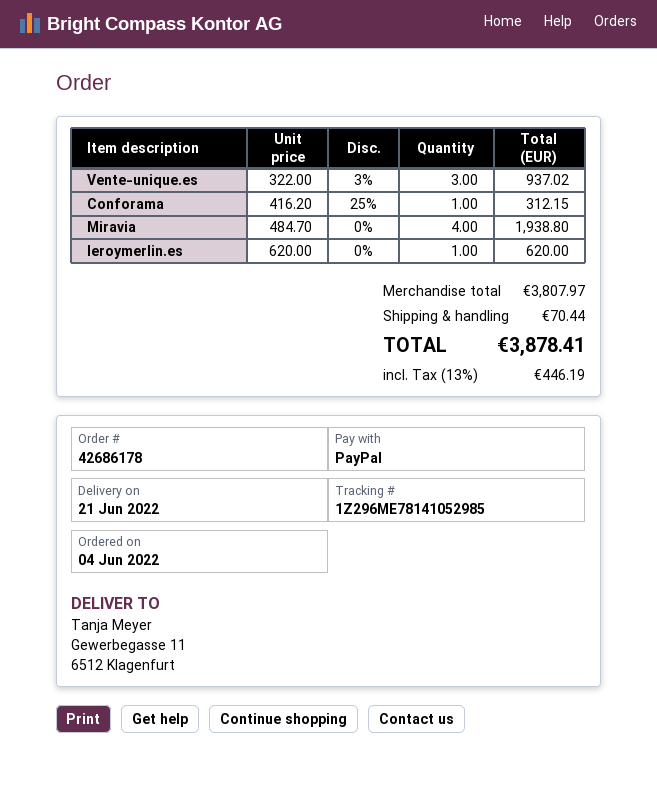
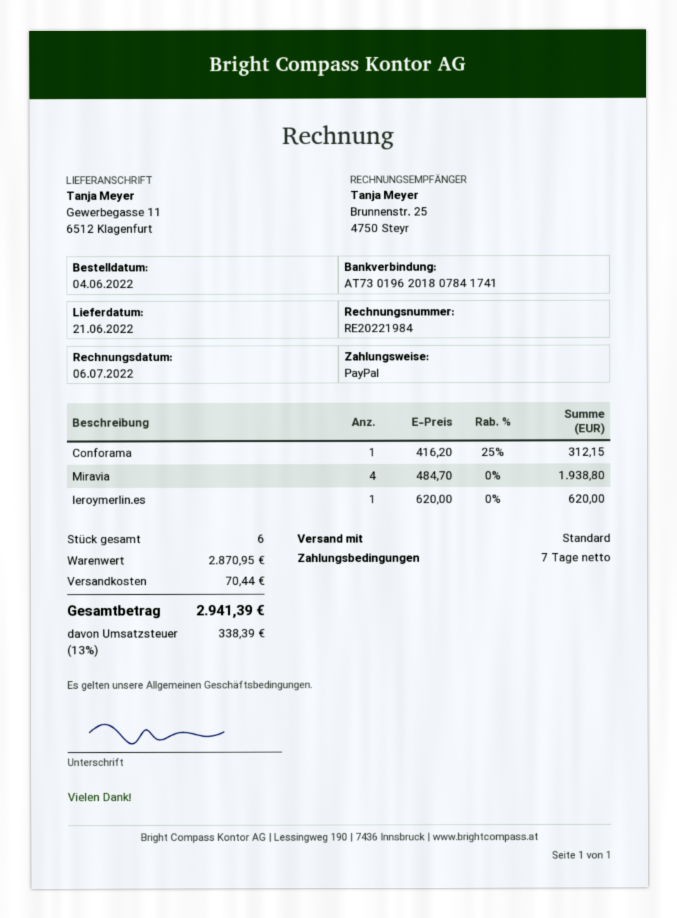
Vente-unique.es: 3 x 322.00 - 3% = 937.02 -> none
subtotal: 3807.97 -> 2870.95
tax: 13% = 446.19 -> 13% = 338.39
total: 3878.41 -> 2941.39

